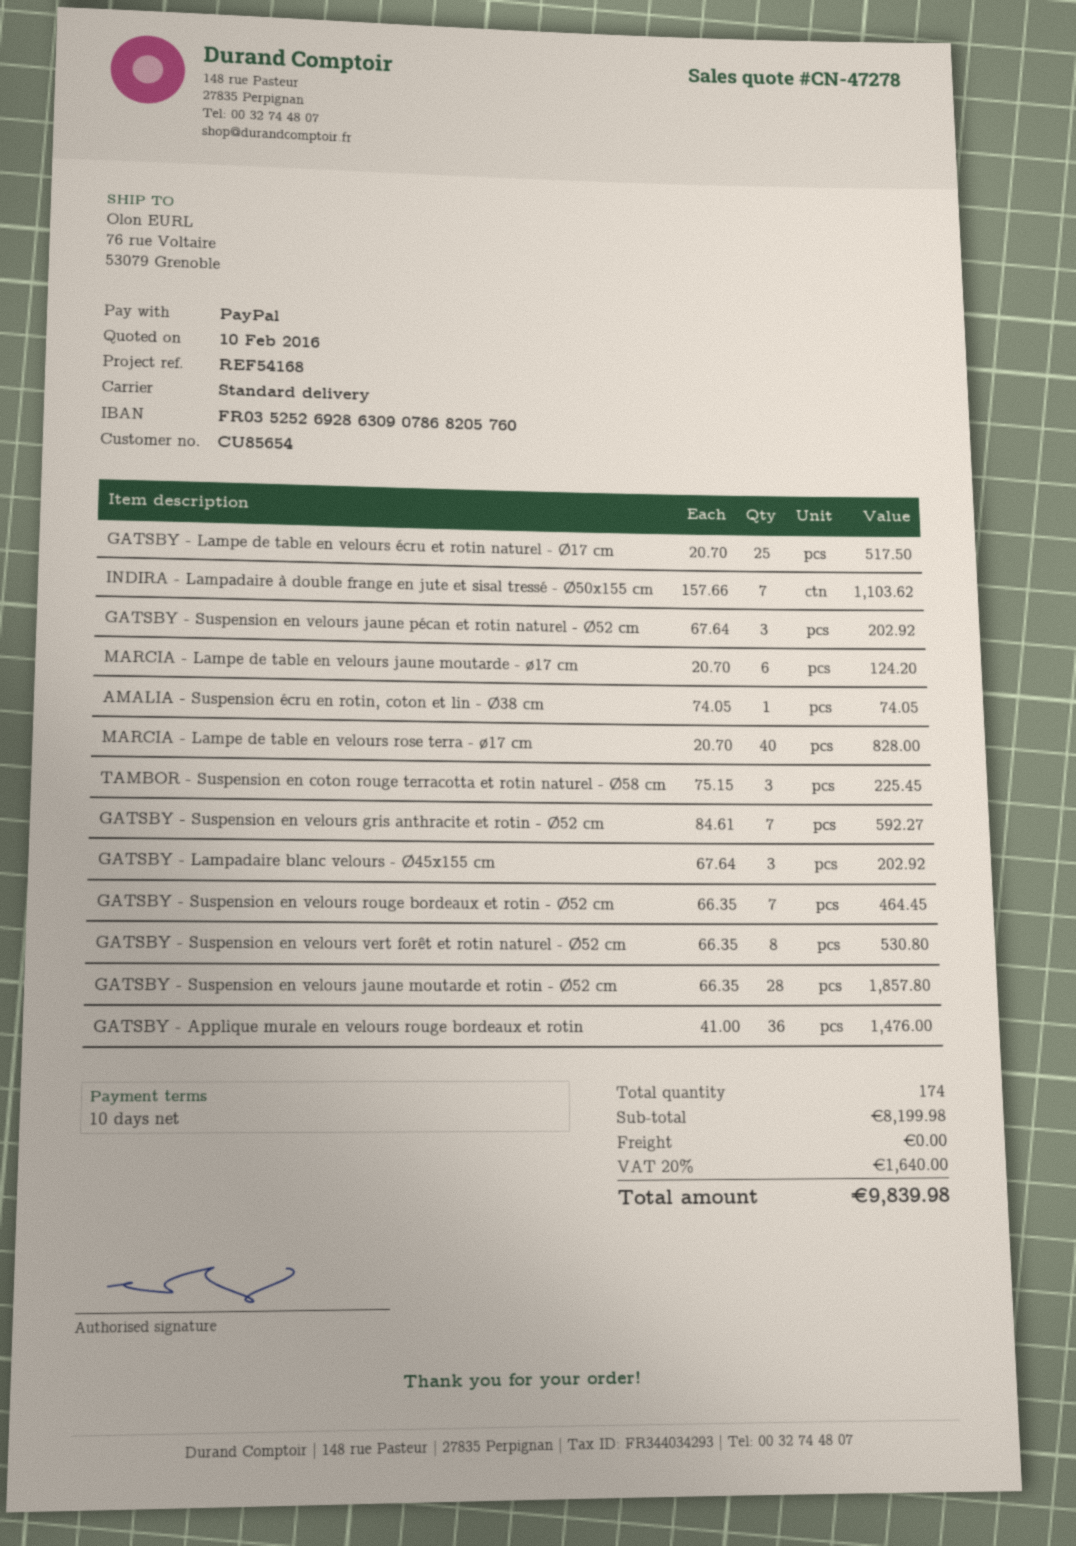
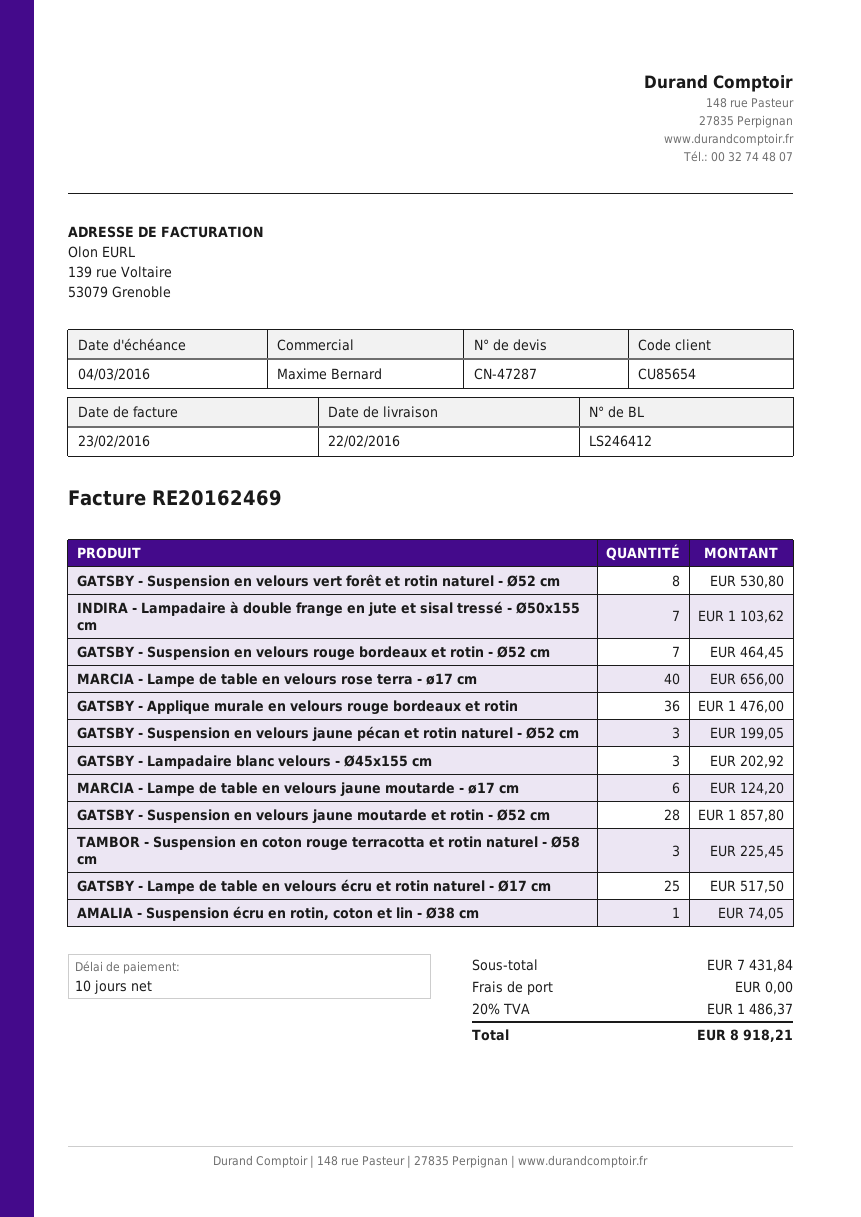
quote number: CN-47278 -> CN-47287
GATSBY - Suspension en velours jaune pécan et rotin naturel - Ø52 cm: 3 for 202.92 -> 3 for 199.05
MARCIA - Lampe de table en velours rose terra - ø17 cm: 40 for 828.00 -> 40 for 656.00
GATSBY - Suspension en velours gris anthracite et rotin - Ø52 cm: 7 for 592.27 -> none
subtotal: 8199.98 -> 7431.84
tax: 20% = 1640.00 -> 20% = 1486.37
total: 9839.98 -> 8918.21

